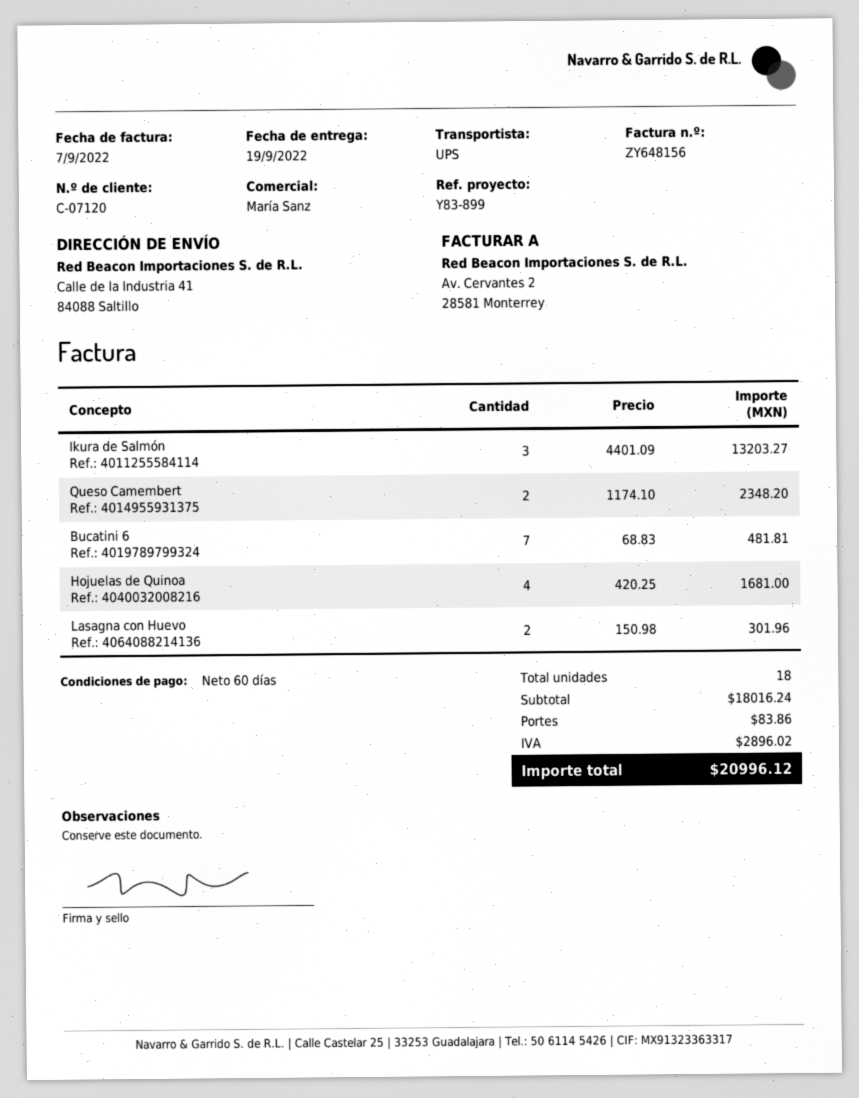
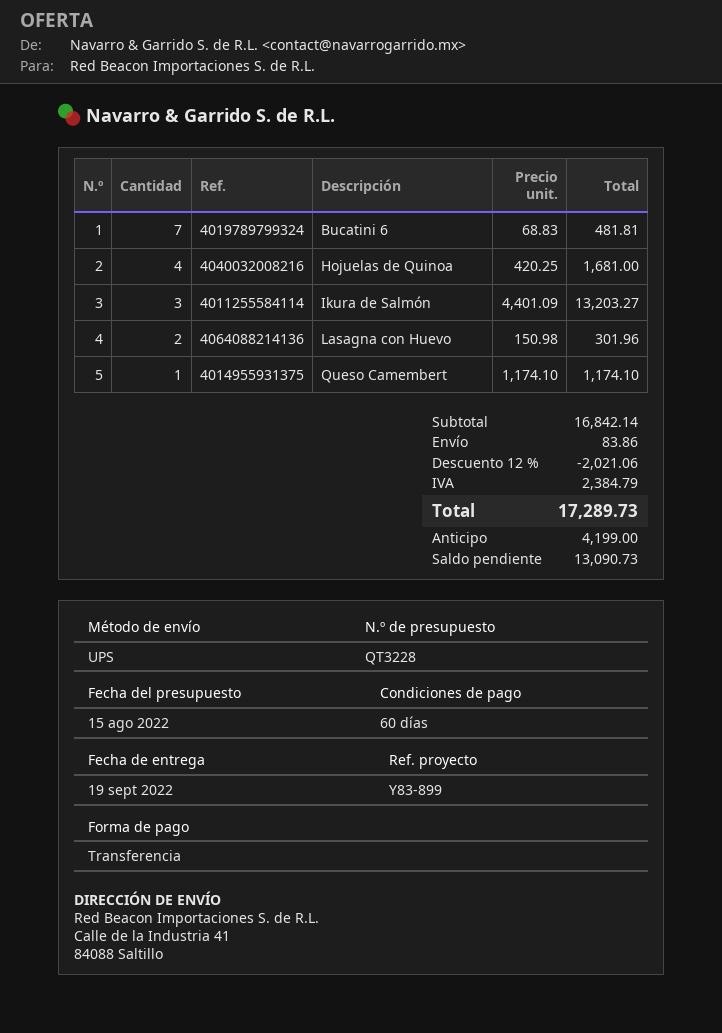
Queso Camembert: 2 x 1174.10 = 2348.20 -> 1 x 1174.10 = 1174.10
subtotal: 18016.24 -> 16842.14
discount: none -> 12% = 2021.06
tax: 2896.02 -> 2384.79
total: 20996.12 -> 17289.73

